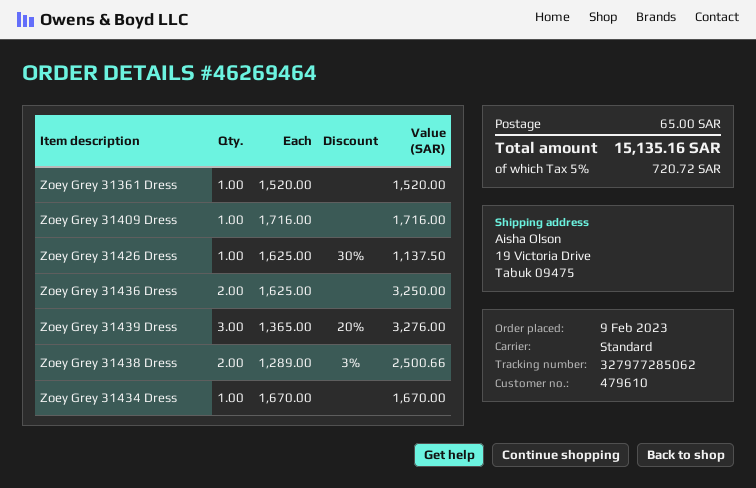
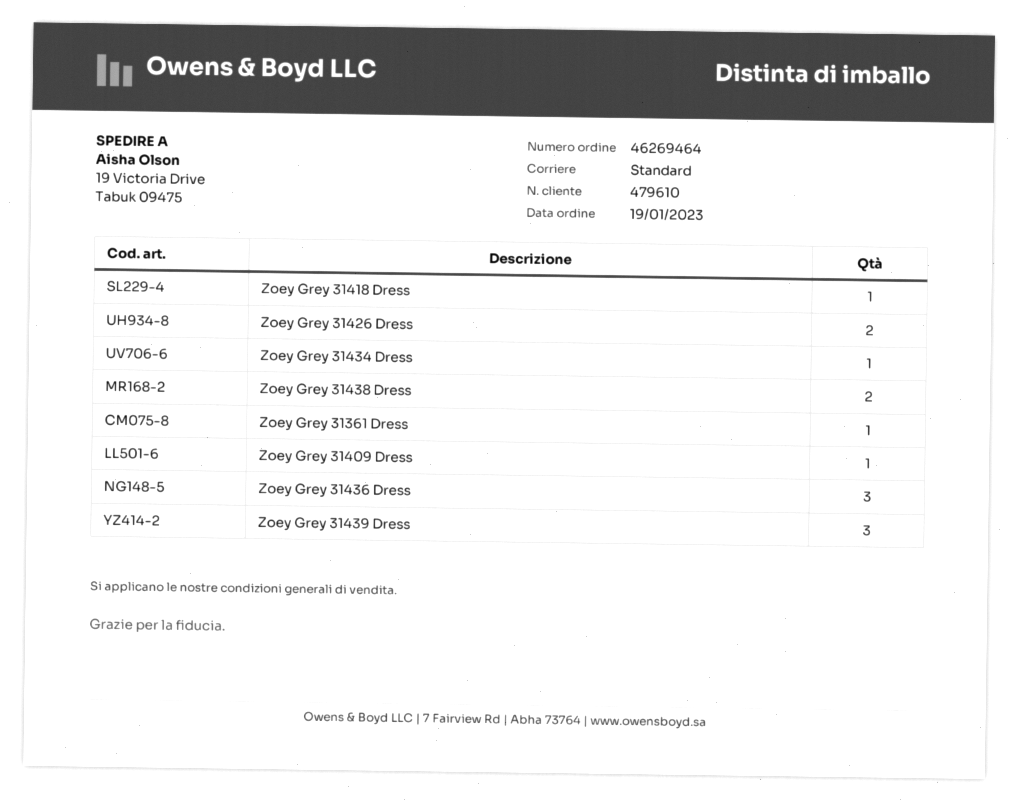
order date: 2023-02-09 -> 2023-01-19
Zoey Grey 31426 Dress: 1 -> 2
Zoey Grey 31436 Dress: 2 -> 3
Zoey Grey 31418 Dress: none -> 1

